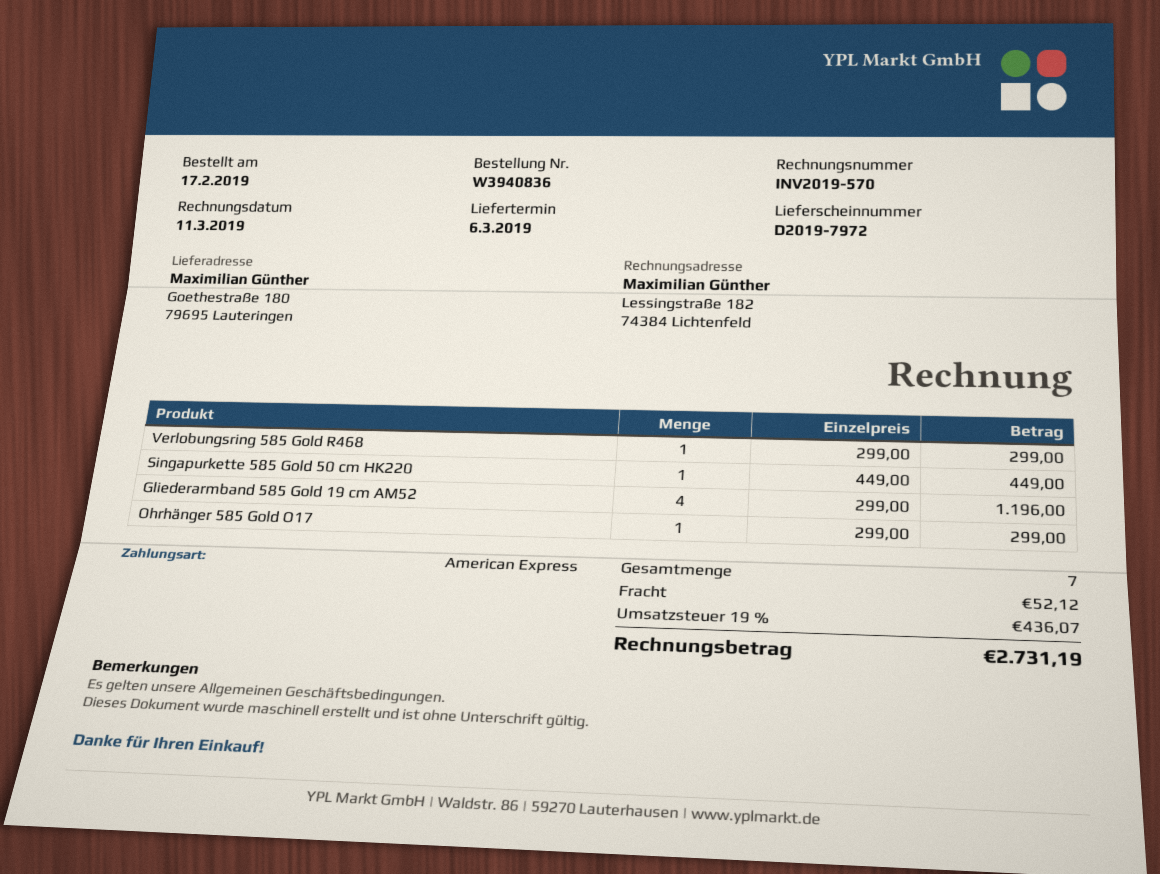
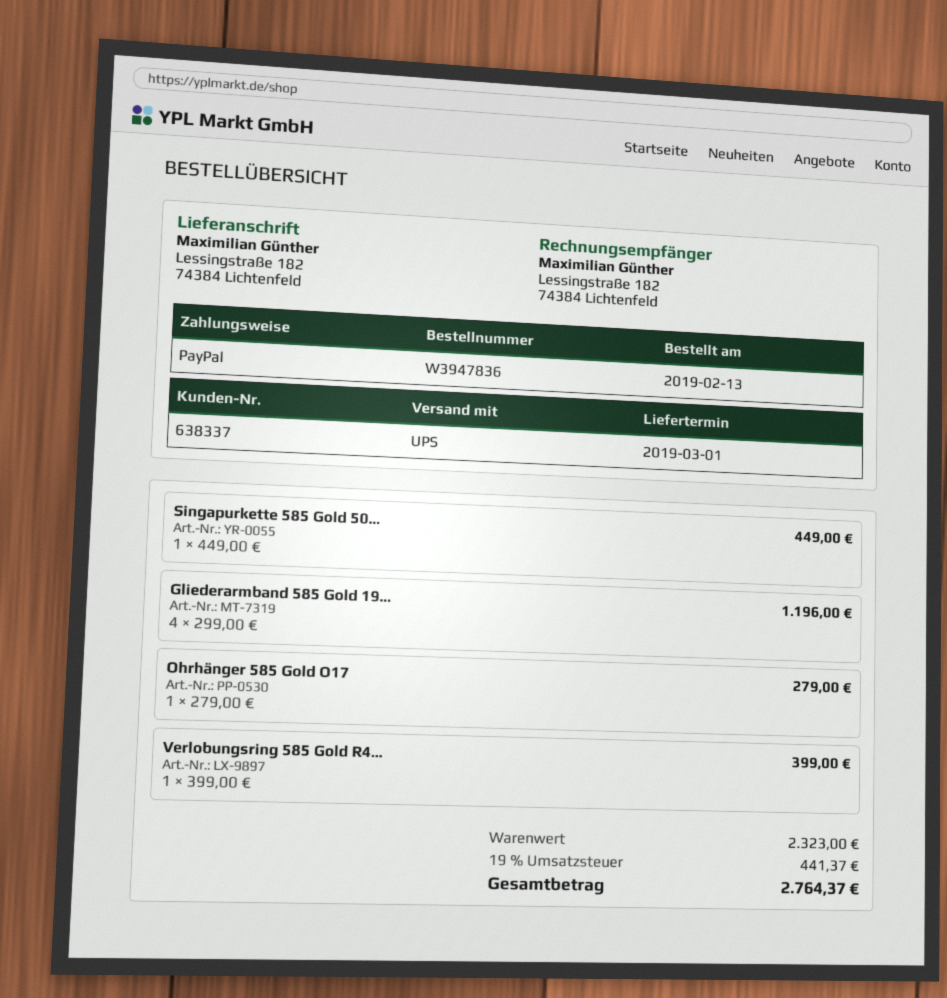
order number: W3940836 -> W3947836
order date: 2019-02-17 -> 2019-02-13
delivery date: 2019-03-06 -> 2019-03-01
payment method: American Express -> PayPal
ship to: Goethestraße 180, 79695 Lauteringen -> Lessingstraße 182, 74384 Lichtenfeld
Verlobungsring 585 Gold R468: 1 x 299.00 = 299.00 -> 1 x 399.00 = 399.00
Ohrhänger 585 Gold O17: 1 x 299.00 = 299.00 -> 1 x 279.00 = 279.00
shipping: 52.12 -> none
tax: 19% = 436.07 -> 19% = 441.37
total: 2731.19 -> 2764.37

